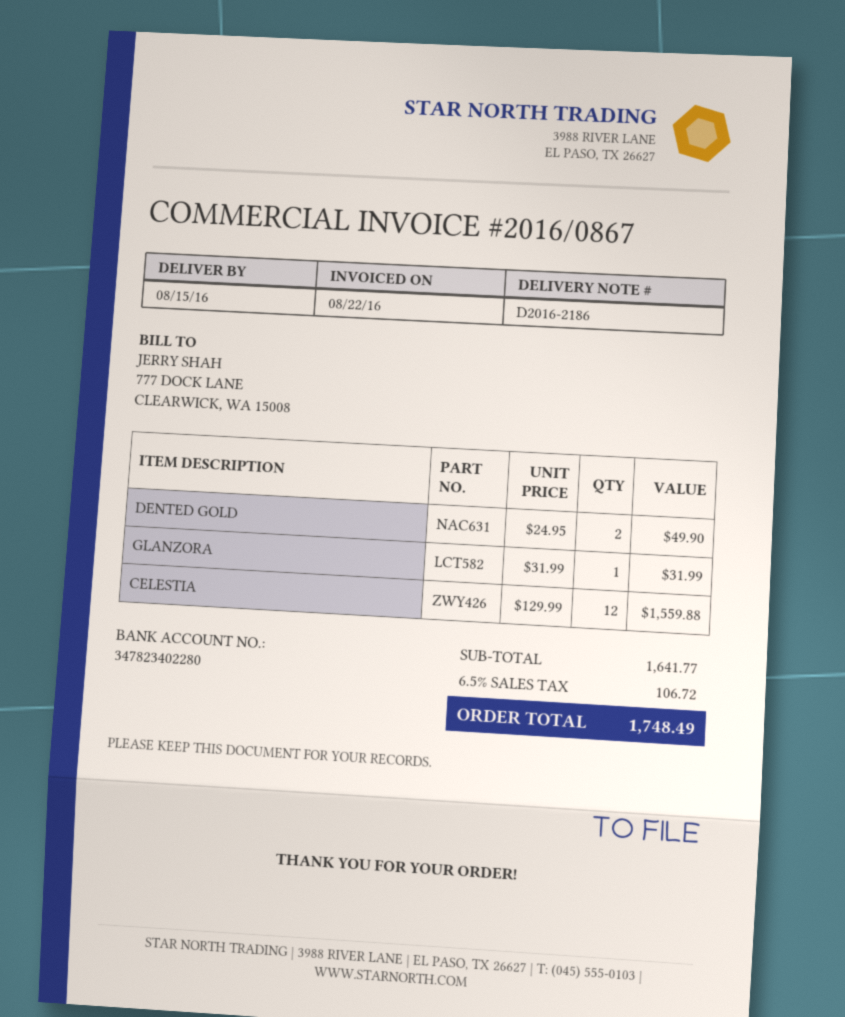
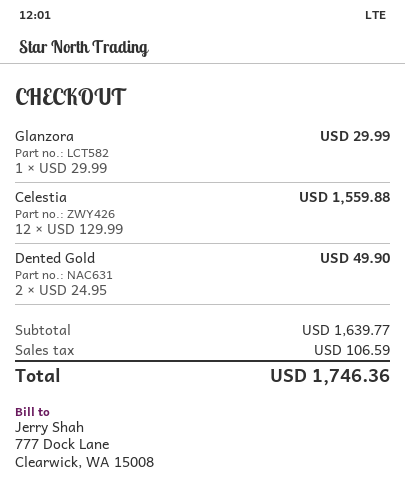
GLANZORA: 1 x 31.99 = 31.99 -> 1 x 29.99 = 29.99
subtotal: 1641.77 -> 1639.77
tax: 106.72 -> 106.59
total: 1748.49 -> 1746.36

